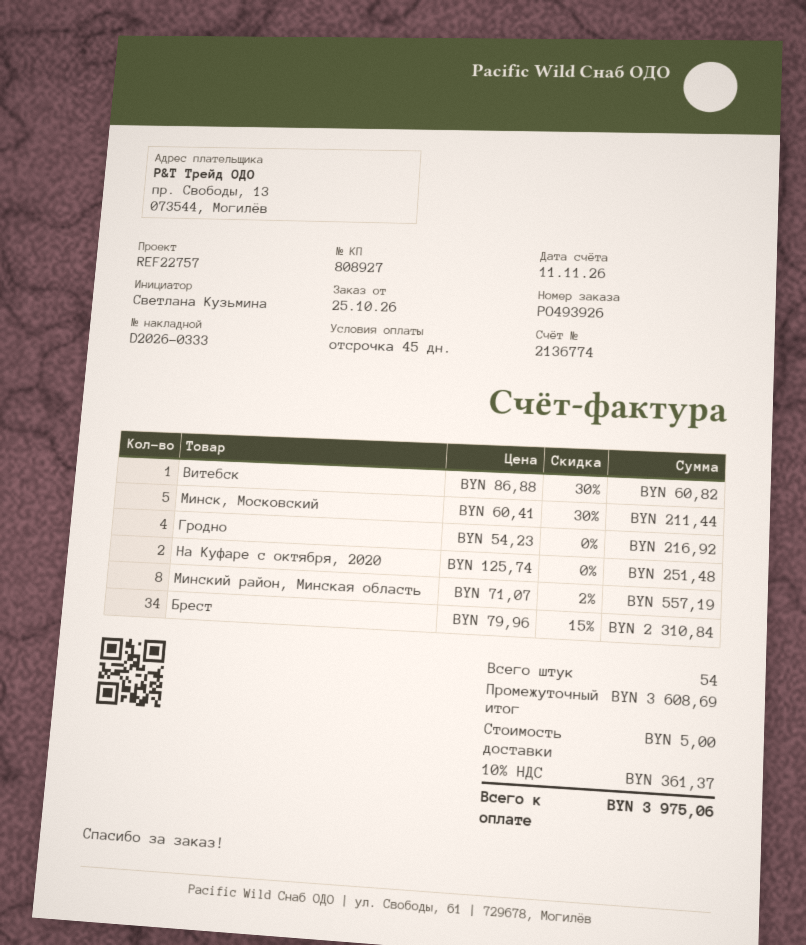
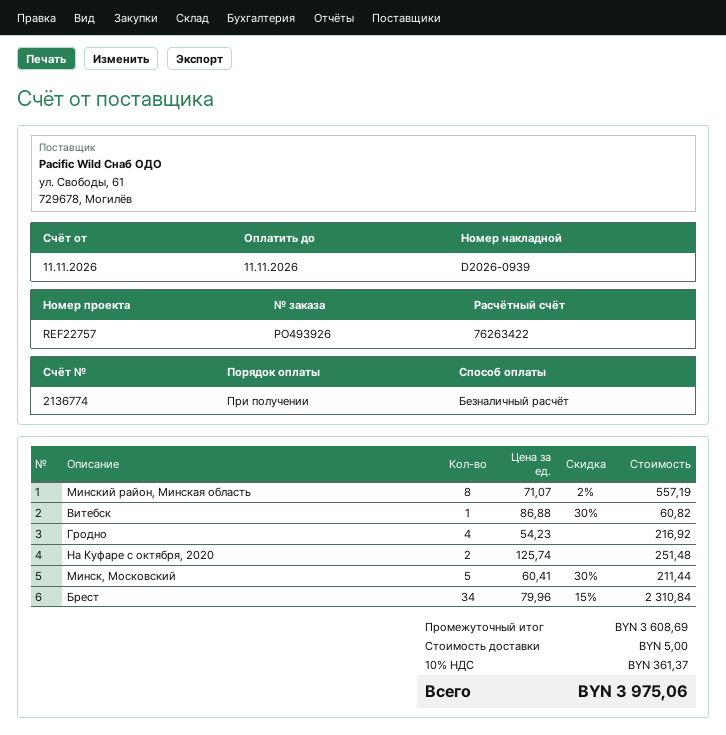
delivery note number: D2026-0333 -> D2026-0939
payment terms: 45 days -> on receipt

